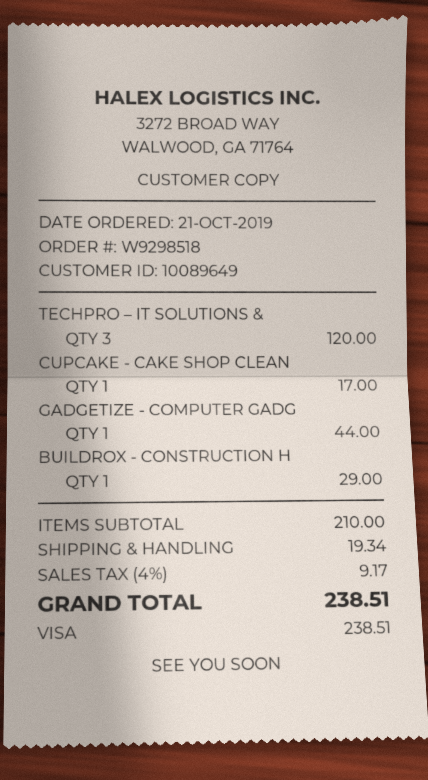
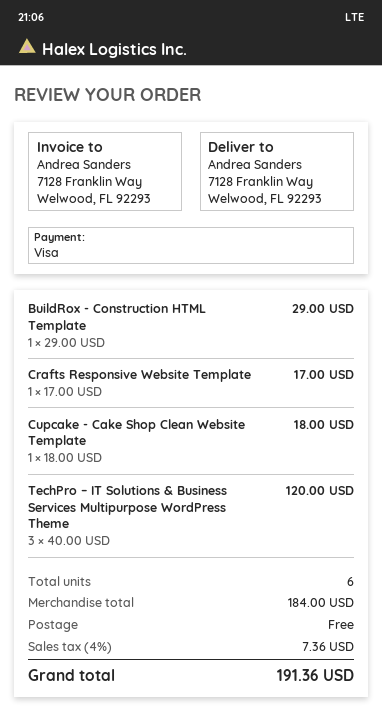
CUPCAKE - CAKE SHOP CLEAN: 1 for 17.00 -> 1 for 18.00
GADGETIZE - COMPUTER GADG: 1 for 44.00 -> none
Crafts Responsive Website Template: none -> 1 for 17.00
subtotal: 210.00 -> 184.00
shipping: 19.34 -> 0.00
tax: 4% = 9.17 -> 4% = 7.36
total: 238.51 -> 191.36

